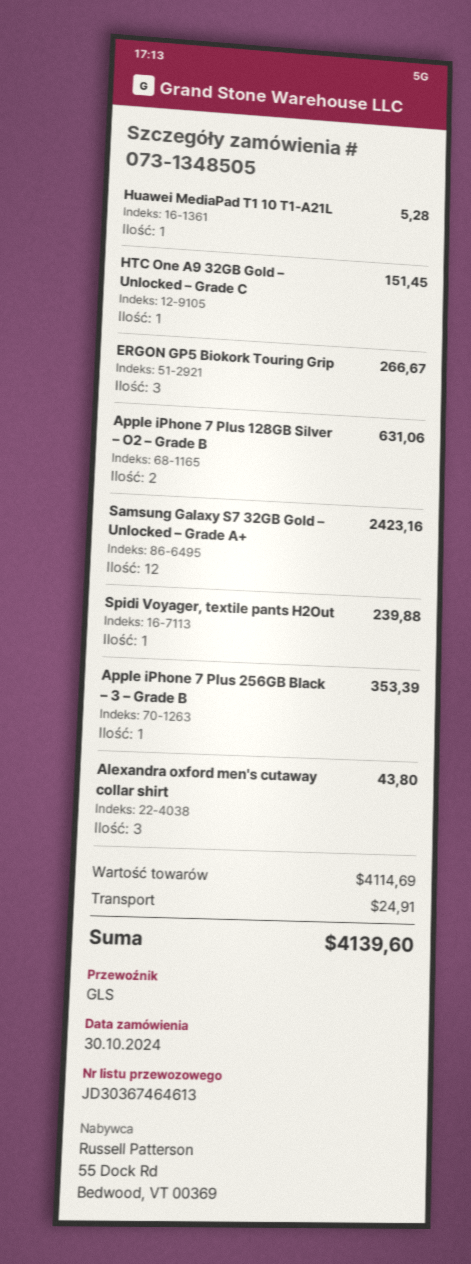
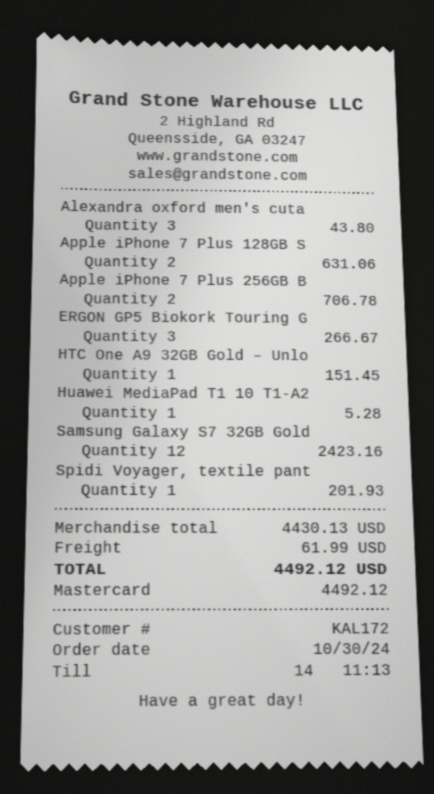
Spidi Voyager, textile pants H2Out: 1 for 239.88 -> 1 for 201.93
Apple iPhone 7 Plus 256GB Black – 3 – Grade B: 1 for 353.39 -> 2 for 706.78
subtotal: 4114.69 -> 4430.13
shipping: 24.91 -> 61.99
total: 4139.60 -> 4492.12

